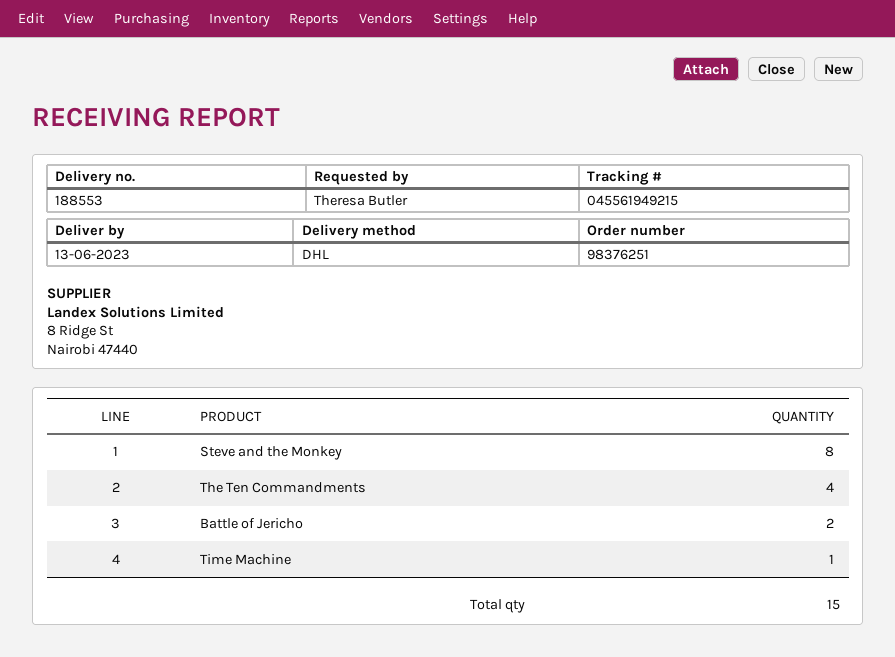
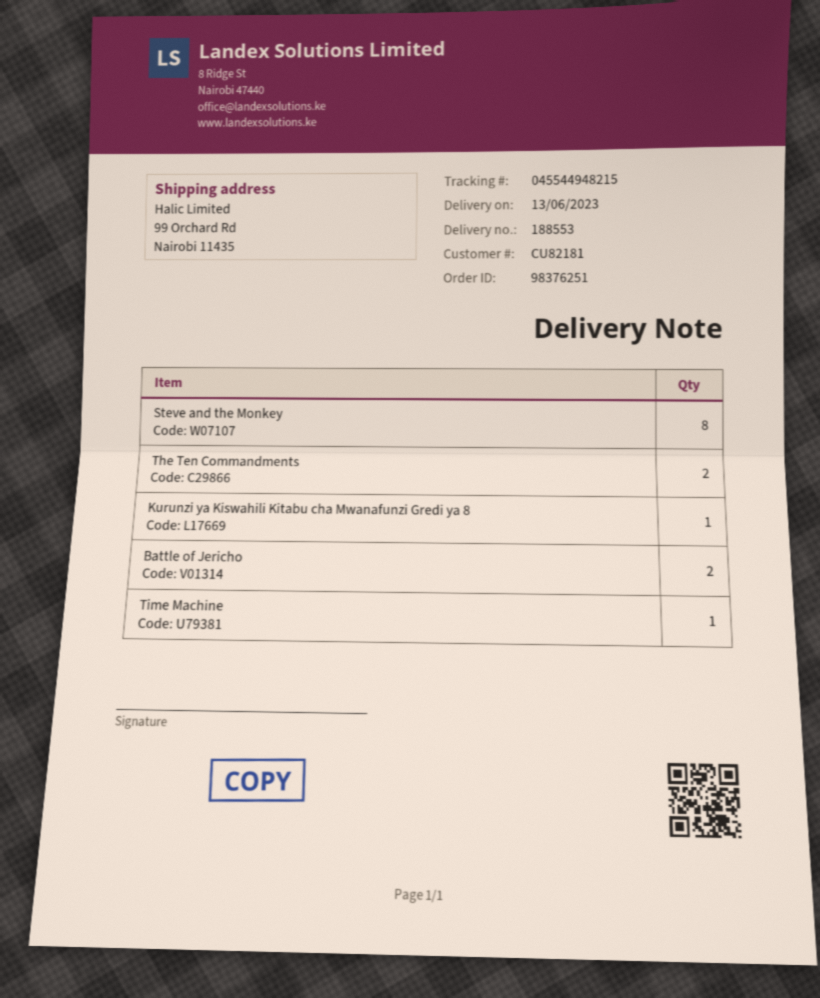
tracking number: 045561949215 -> 045544948215
The Ten Commandments: 4 -> 2
Kurunzi ya Kiswahili Kitabu cha Mwanafunzi Gredi ya 8: none -> 1

